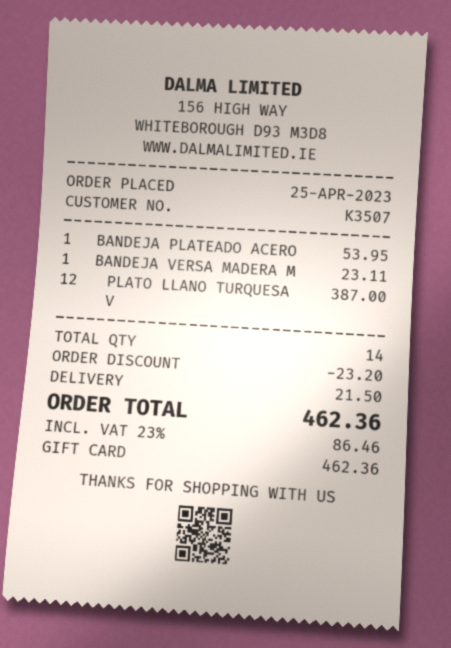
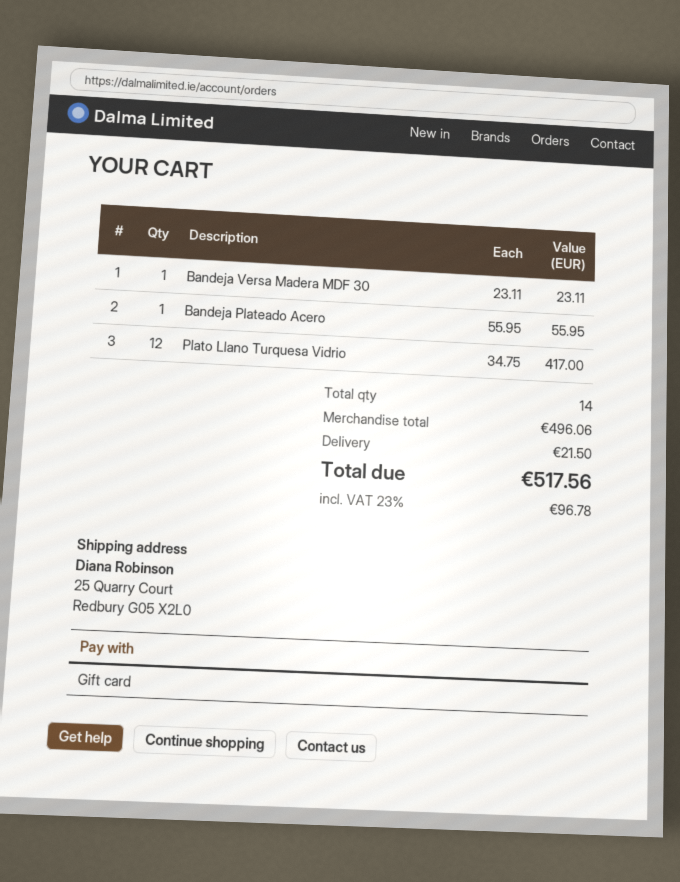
BANDEJA PLATEADO ACERO: 1 for 53.95 -> 1 for 55.95
PLATO LLANO TURQUESA V: 12 for 387.00 -> 12 for 417.00
discount: 23.20 -> none
tax: 23% = 86.46 -> 23% = 96.78
total: 462.36 -> 517.56

